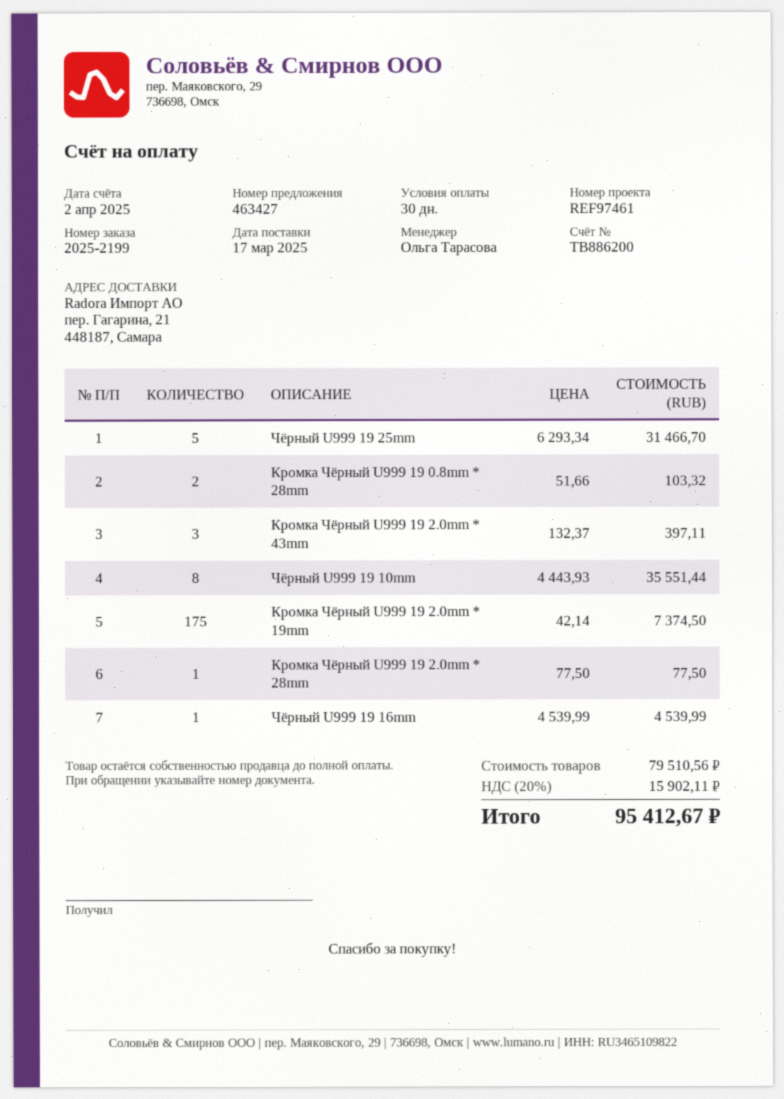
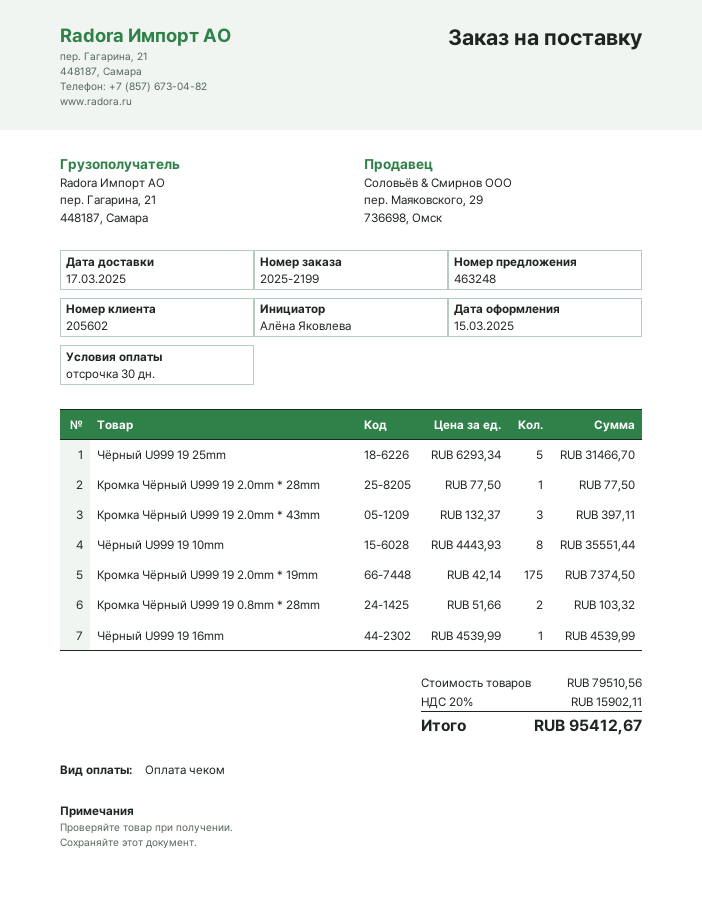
quote number: 463427 -> 463248

